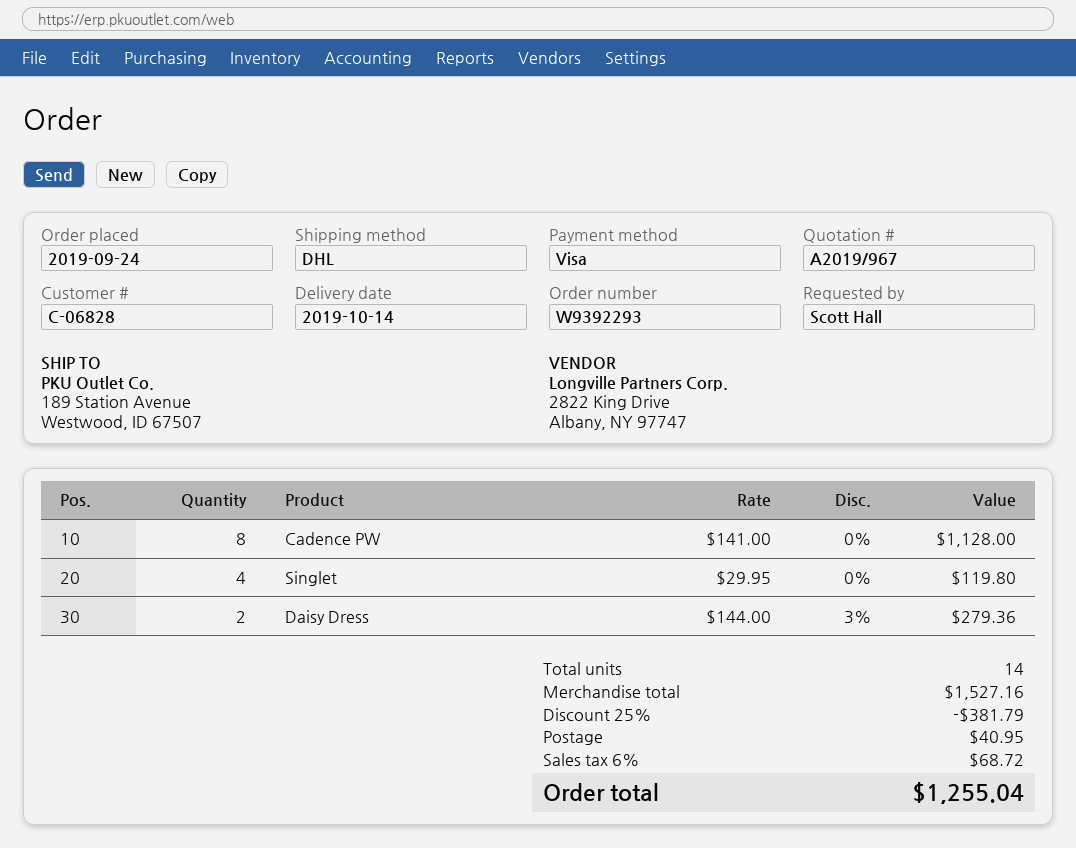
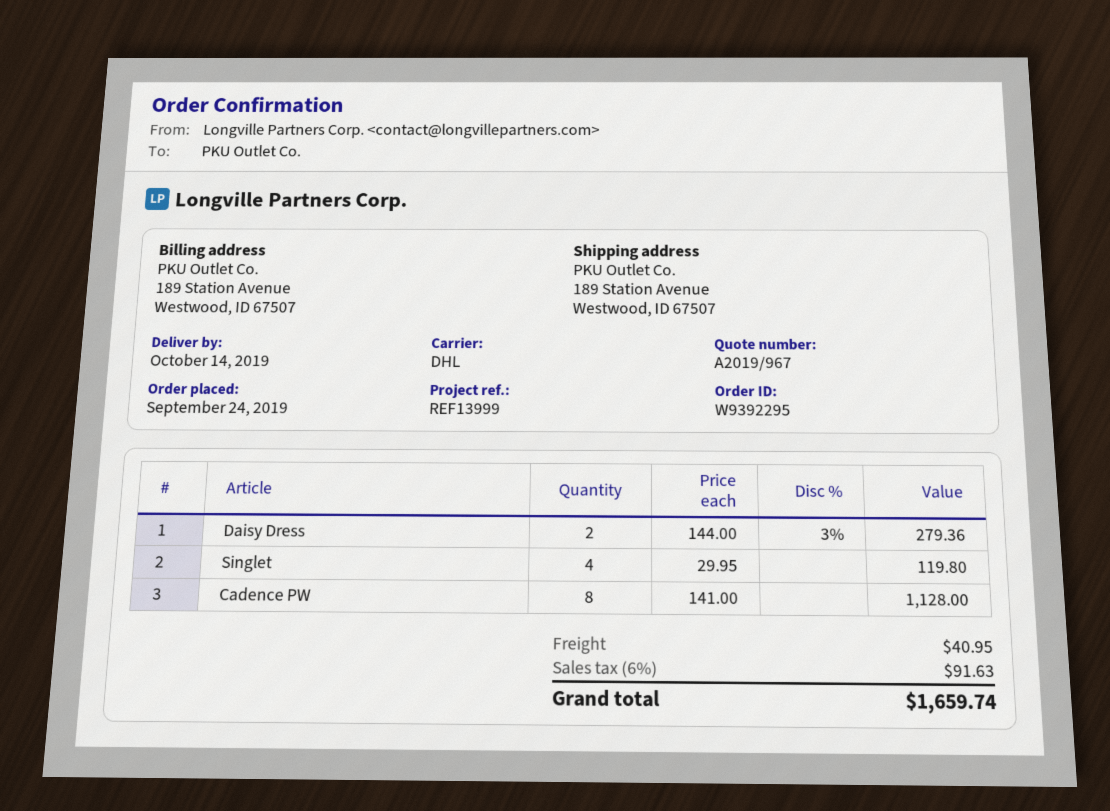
order number: W9392293 -> W9392295
discount: 25% = 381.79 -> none
tax: 6% = 68.72 -> 6% = 91.63
total: 1255.04 -> 1659.74

